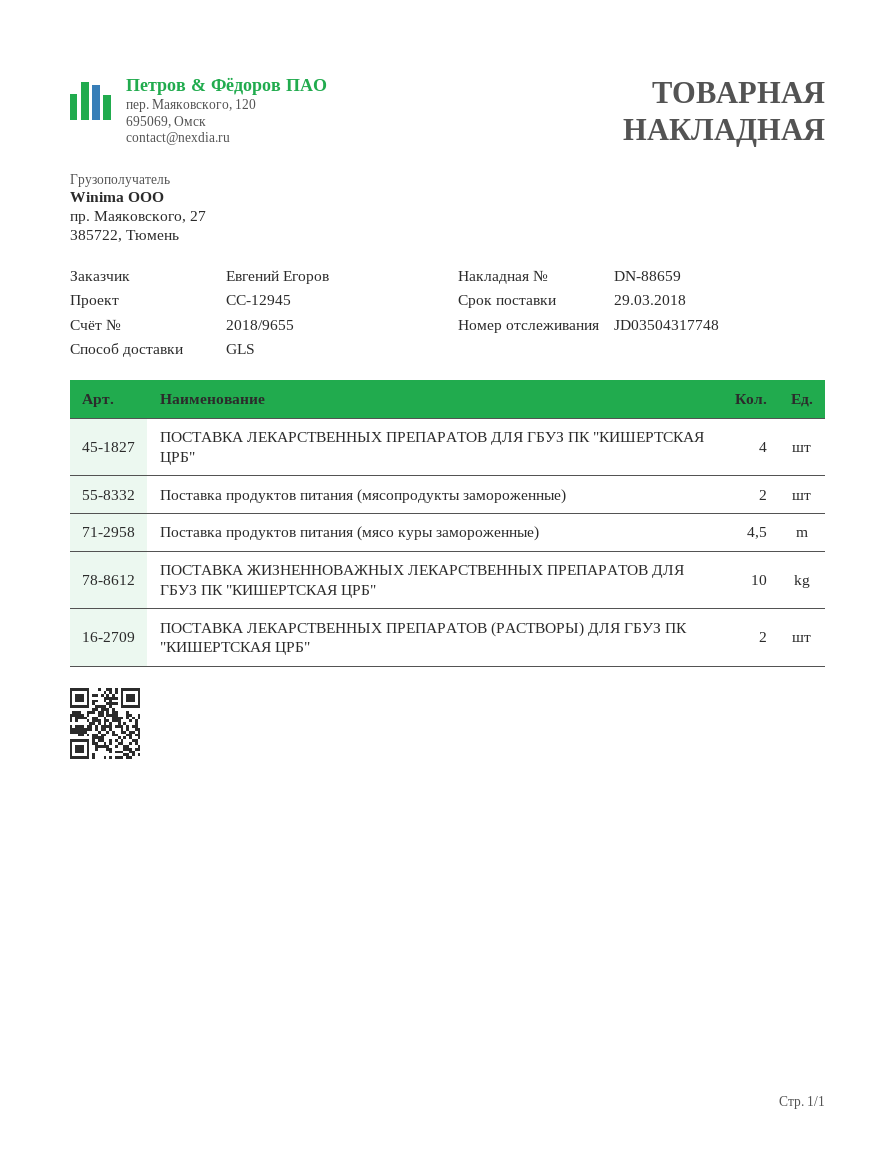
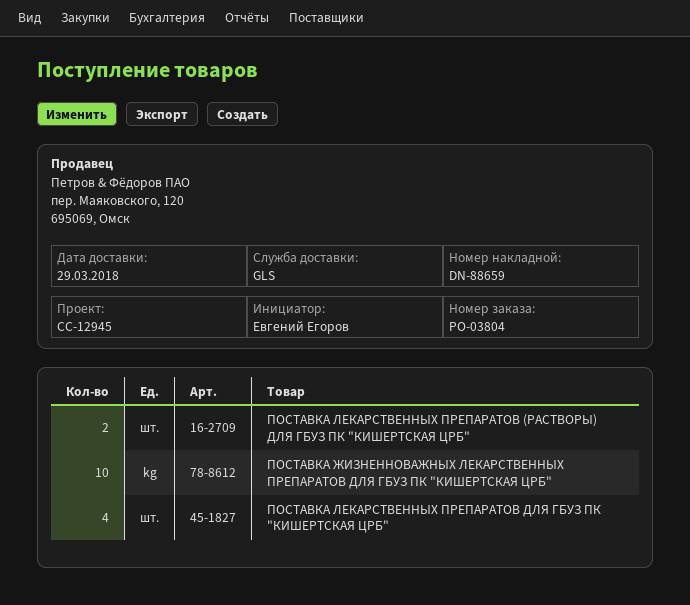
Поставка продуктов питания (мясопродукты замороженные): 2 -> none
Поставка продуктов питания (мясо куры замороженные): 4.5 -> none

